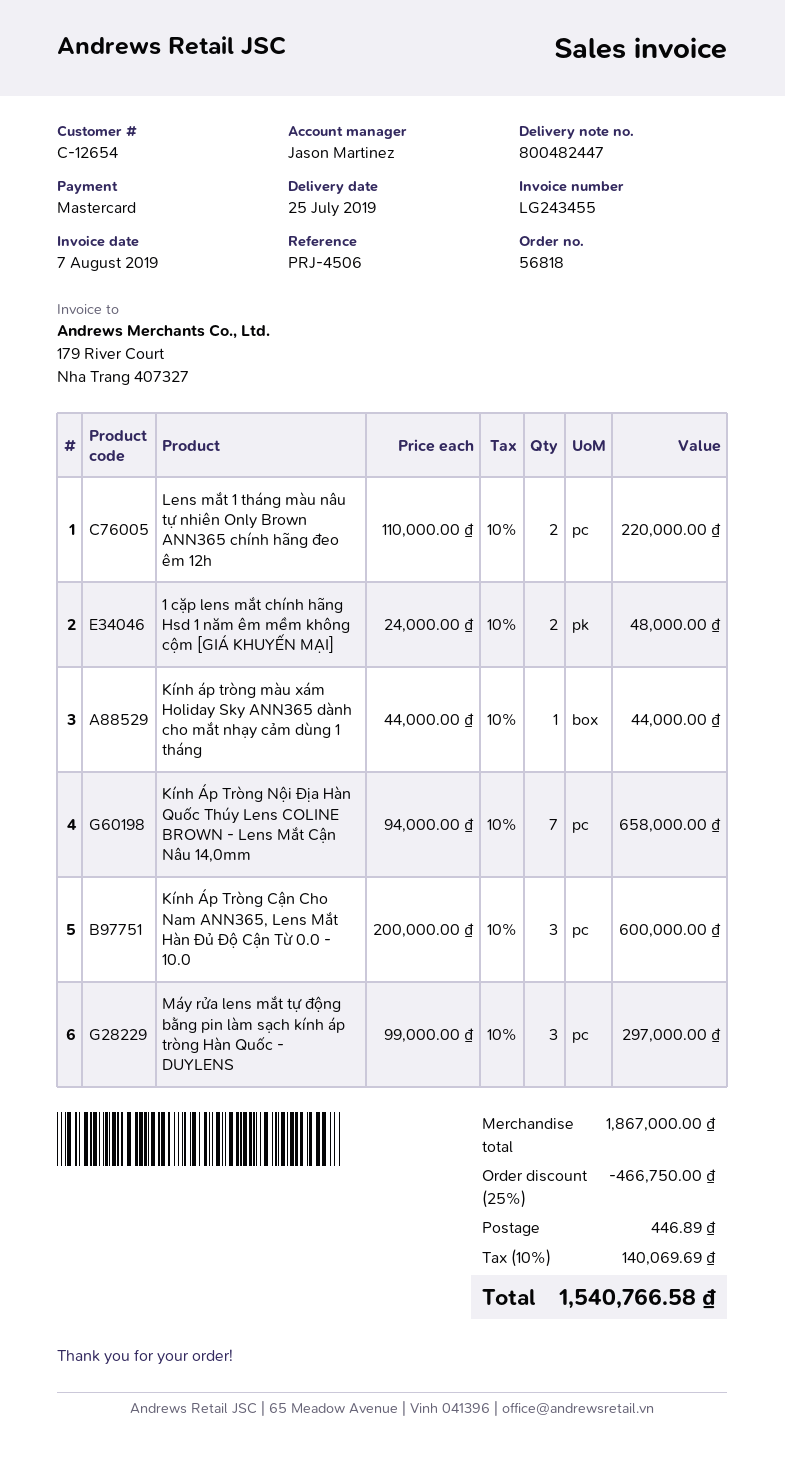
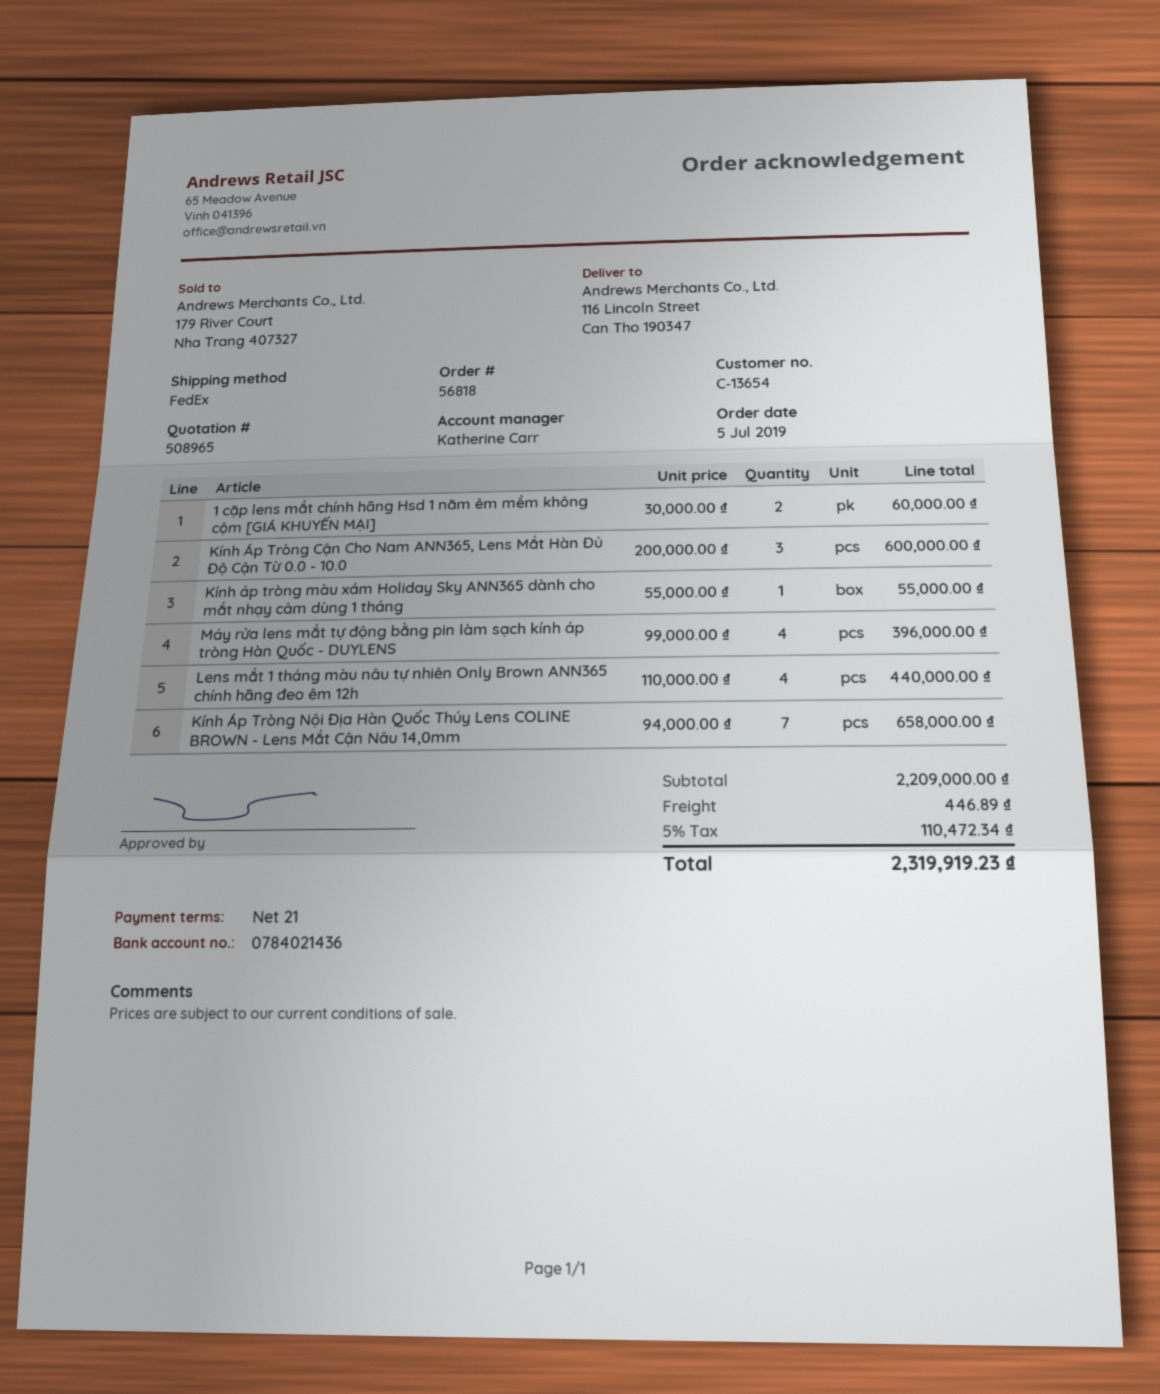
customer number: C-12654 -> C-13654
sales rep: Jason Martinez -> Katherine Carr
Lens mắt 1 tháng màu nâu tự nhiên Only Brown ANN365 chính hãng đeo êm 12h: 2 x 110000.00 = 220000.00 -> 4 x 110000.00 = 440000.00
1 cặp lens mắt chính hãng Hsd 1 năm êm mềm không cộm [GIÁ KHUYẾN MẠI]: 2 x 24000.00 = 48000.00 -> 2 x 30000.00 = 60000.00
Kính áp tròng màu xám Holiday Sky ANN365 dành cho mắt nhạy cảm dùng 1 tháng: 1 x 44000.00 = 44000.00 -> 1 x 55000.00 = 55000.00
Máy rửa lens mắt tự động bằng pin làm sạch kính áp tròng Hàn Quốc - DUYLENS: 3 x 99000.00 = 297000.00 -> 4 x 99000.00 = 396000.00
subtotal: 1867000.00 -> 2209000.00
discount: 25% = 466750.00 -> none
tax: 10% = 140069.69 -> 5% = 110472.34
total: 1540766.58 -> 2319919.23

